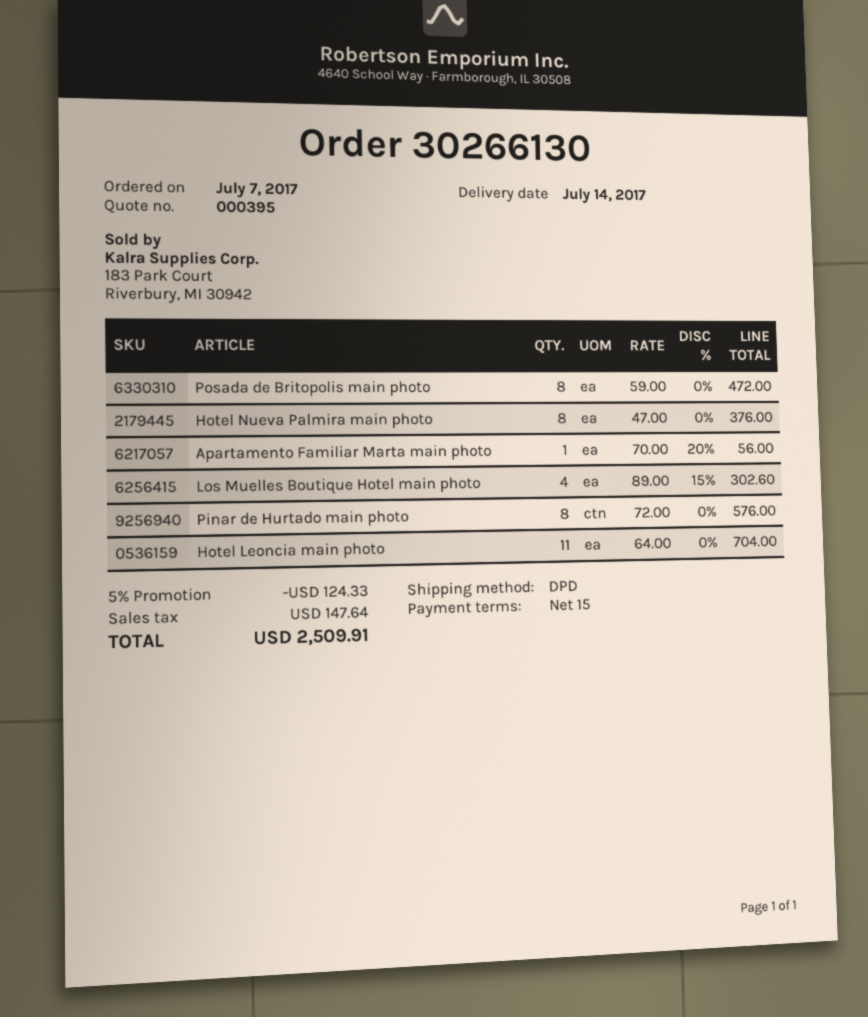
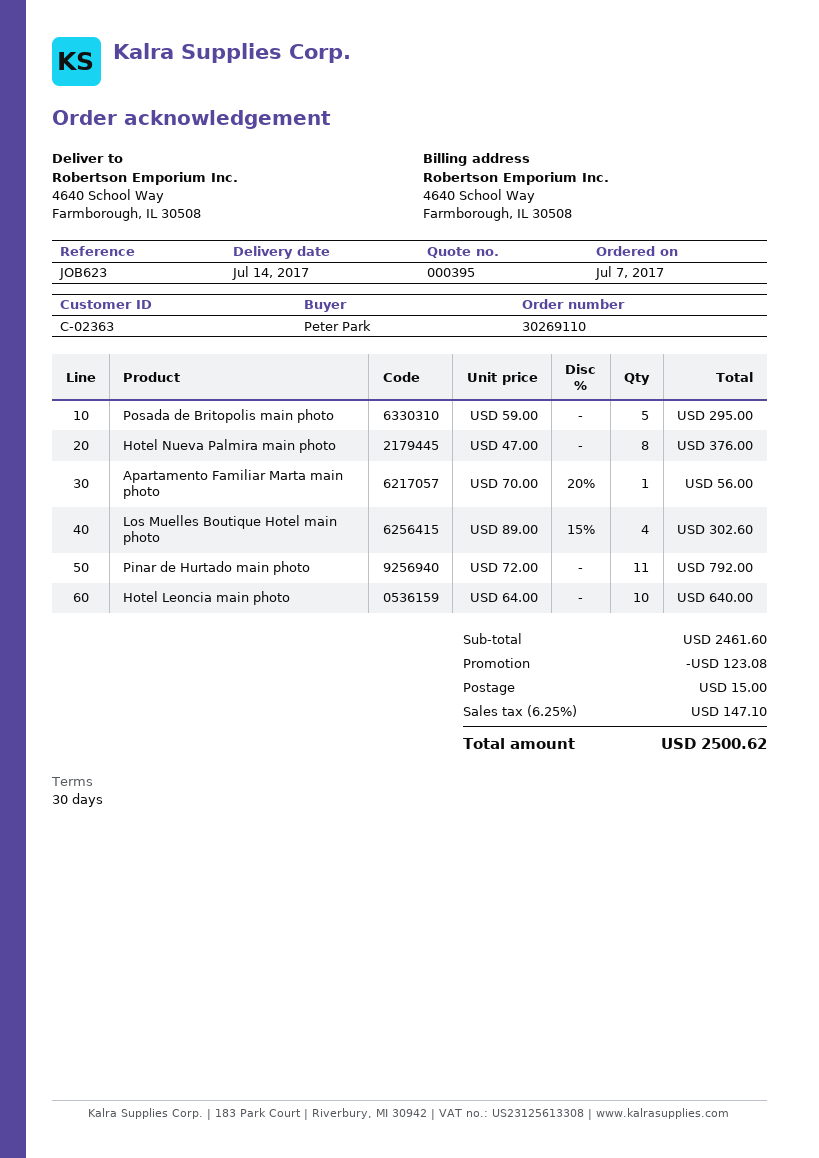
order number: 30266130 -> 30269110
payment terms: 15 days -> 30 days
Posada de Britopolis main photo: 8 x 59.00 = 472.00 -> 5 x 59.00 = 295.00
Pinar de Hurtado main photo: 8 x 72.00 = 576.00 -> 11 x 72.00 = 792.00
Hotel Leoncia main photo: 11 x 64.00 = 704.00 -> 10 x 64.00 = 640.00
discount: 124.33 -> 123.08
shipping: none -> 15.00
tax: 147.64 -> 147.10
total: 2509.91 -> 2500.62

